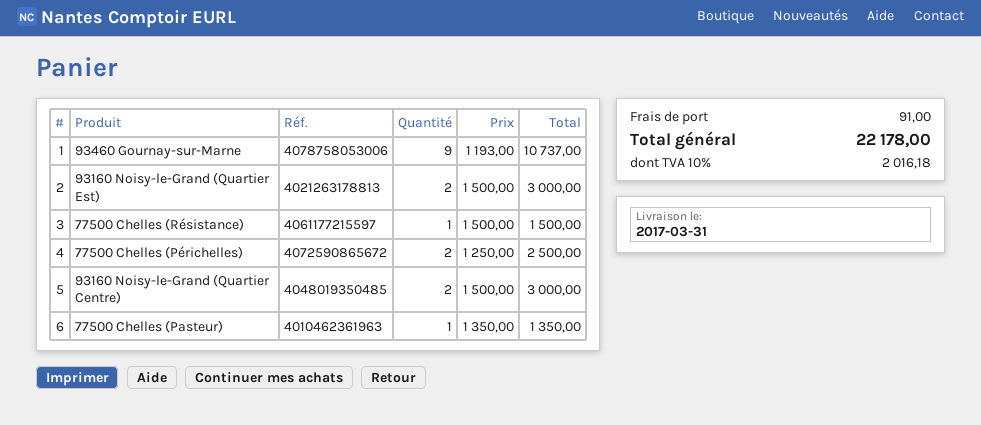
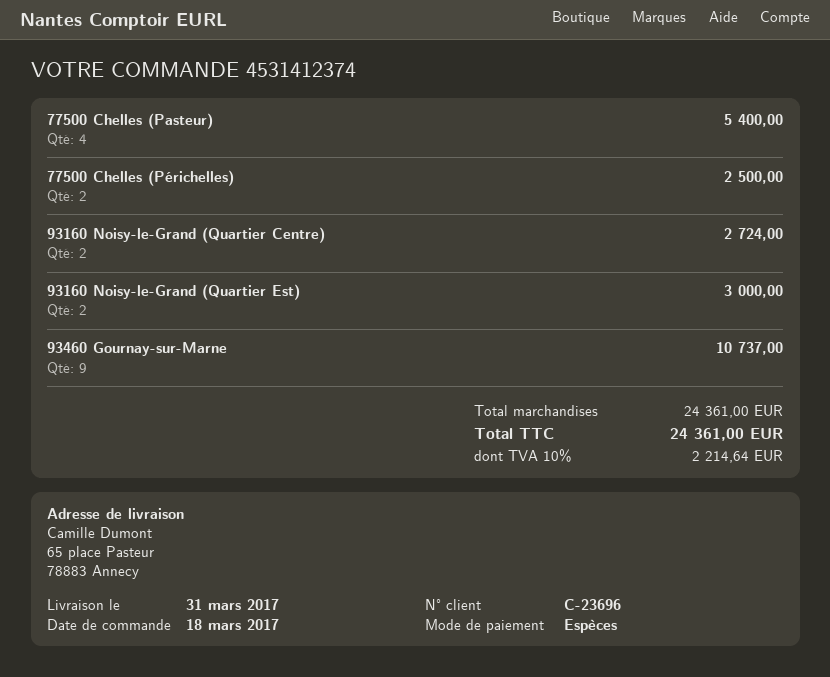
77500 Chelles (Résistance): 1 for 1500.00 -> none
93160 Noisy-le-Grand (Quartier Centre): 2 for 3000.00 -> 2 for 2724.00
77500 Chelles (Pasteur): 1 for 1350.00 -> 4 for 5400.00
shipping: 91.00 -> none
tax: 10% = 2016.18 -> 10% = 2214.64
total: 22178.00 -> 24361.00

